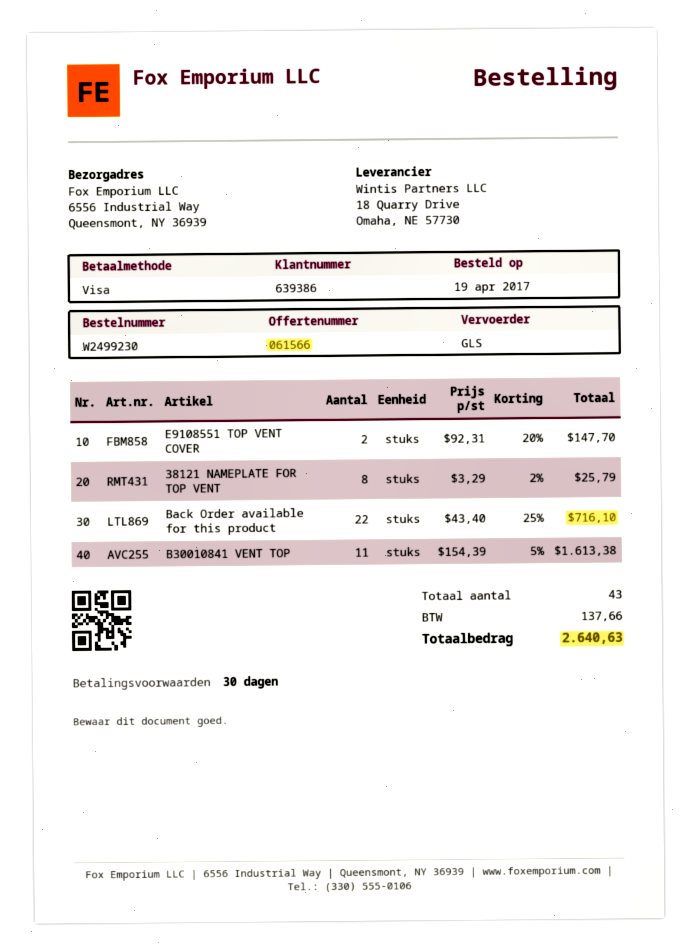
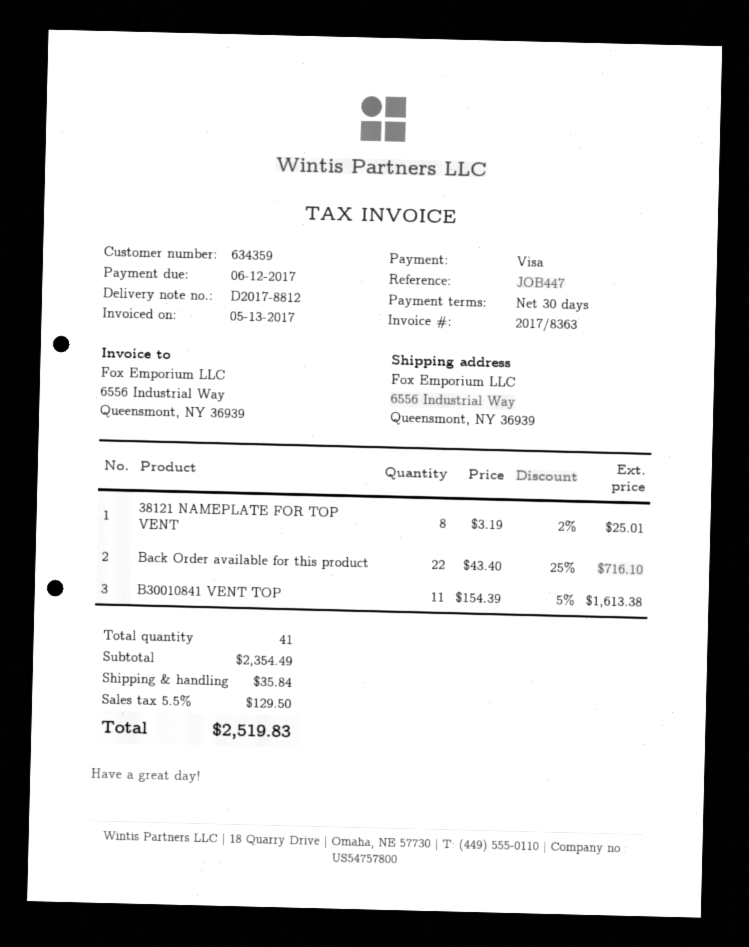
customer number: 639386 -> 634359
E9108551 TOP VENT COVER: 2 x 92.31 - 20% = 147.70 -> none
38121 NAMEPLATE FOR TOP VENT: 8 x 3.29 - 2% = 25.79 -> 8 x 3.19 - 2% = 25.01
total quantity: 43 -> 41
shipping: none -> 35.84
tax: 137.66 -> 129.50
total: 2640.63 -> 2519.83

